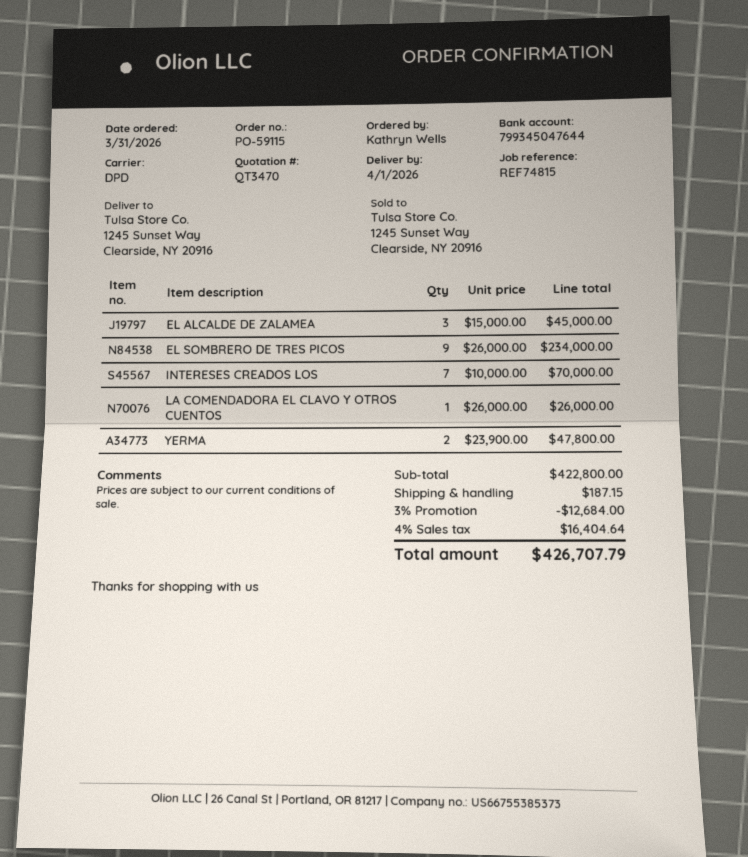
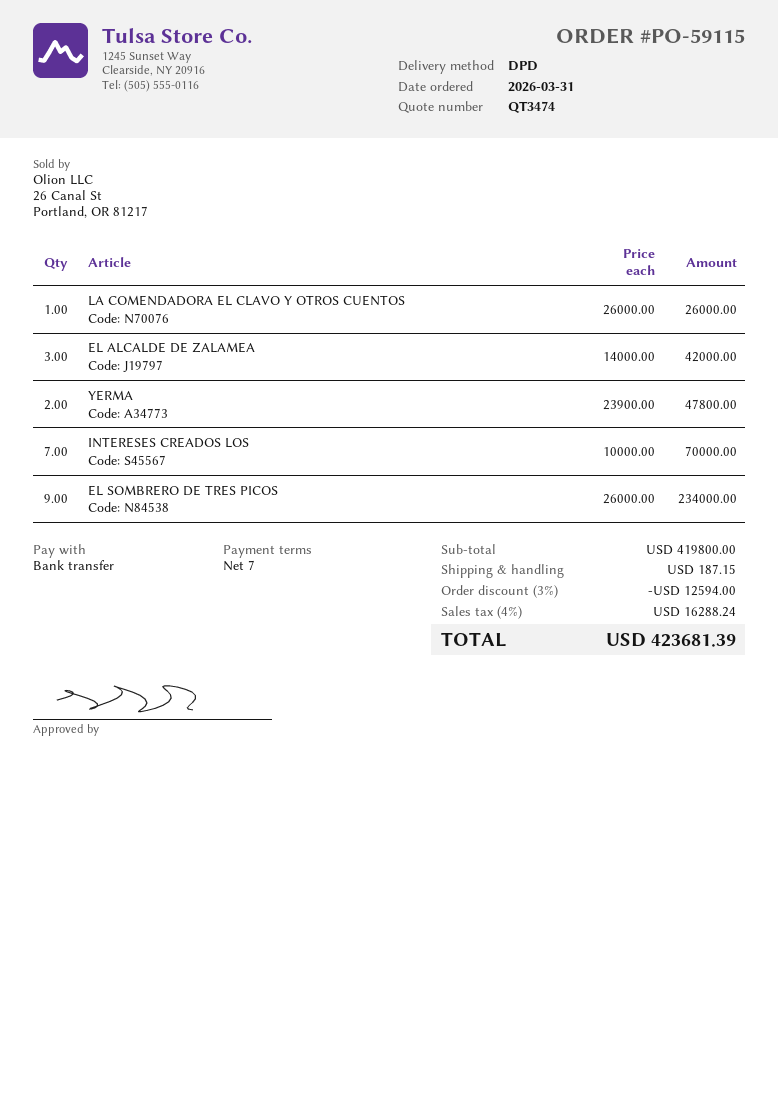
quote number: QT3470 -> QT3474
EL ALCALDE DE ZALAMEA: 3 x 15000.00 = 45000.00 -> 3 x 14000.00 = 42000.00
subtotal: 422800.00 -> 419800.00
discount: 3% = 12684.00 -> 3% = 12594.00
tax: 4% = 16404.64 -> 4% = 16288.24
total: 426707.79 -> 423681.39

